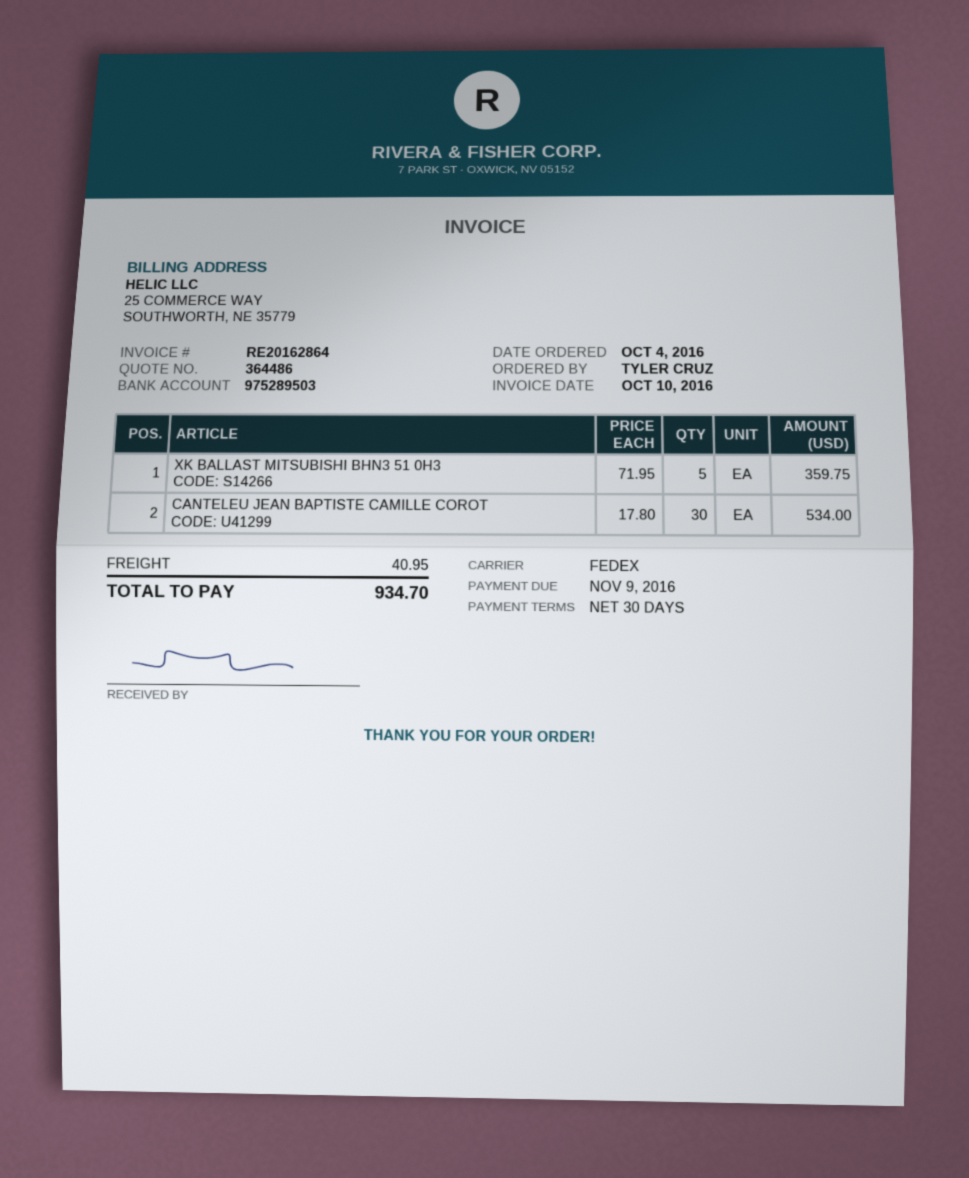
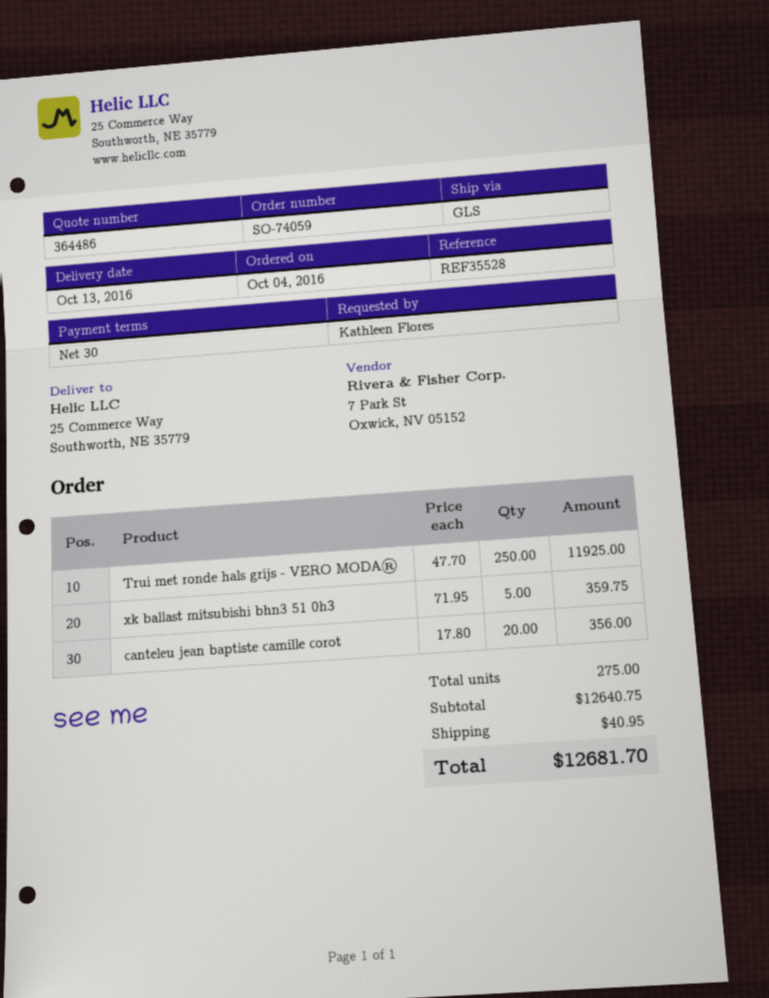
ordered by: TYLER CRUZ -> Kathleen Flores
shipping method: FedEx -> GLS
CANTELEU JEAN BAPTISTE CAMILLE COROT: 30 x 17.80 = 534.00 -> 20 x 17.80 = 356.00
Trui met ronde hals grijs - VERO MODA®: none -> 250 x 47.70 = 11925.00
total: 934.70 -> 12681.70

